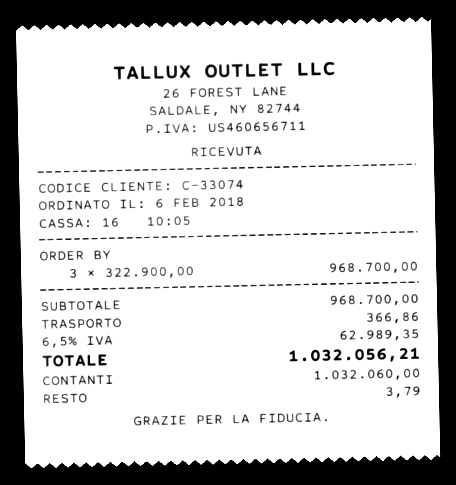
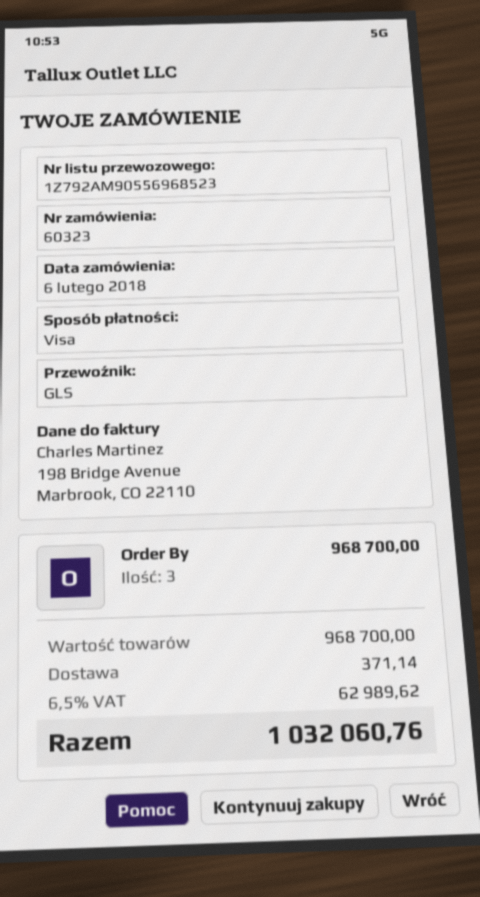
payment method: cash -> Visa
shipping: 366.86 -> 371.14
tax: 6.5% = 62989.35 -> 6.5% = 62989.62
total: 1032056.21 -> 1032060.76

